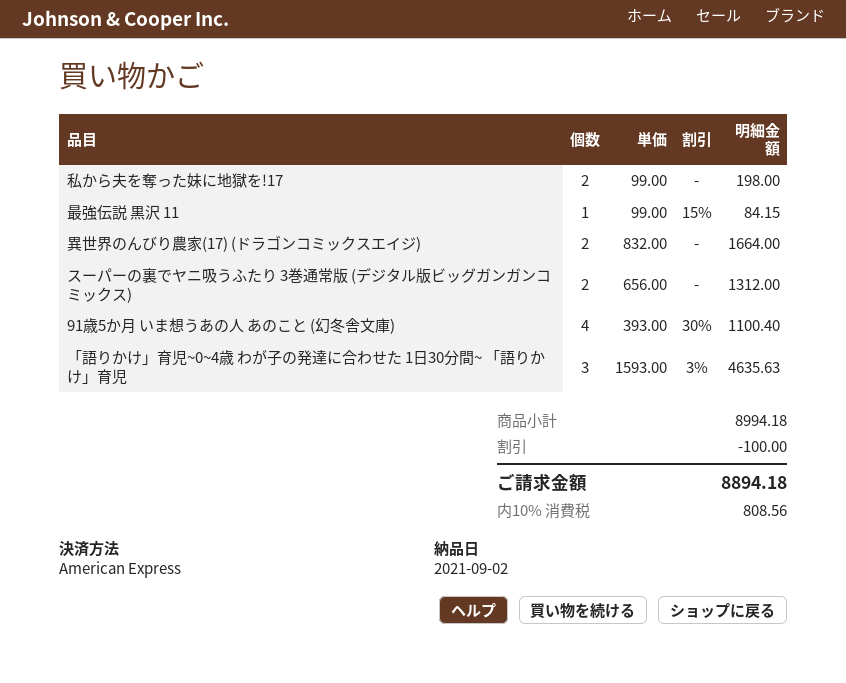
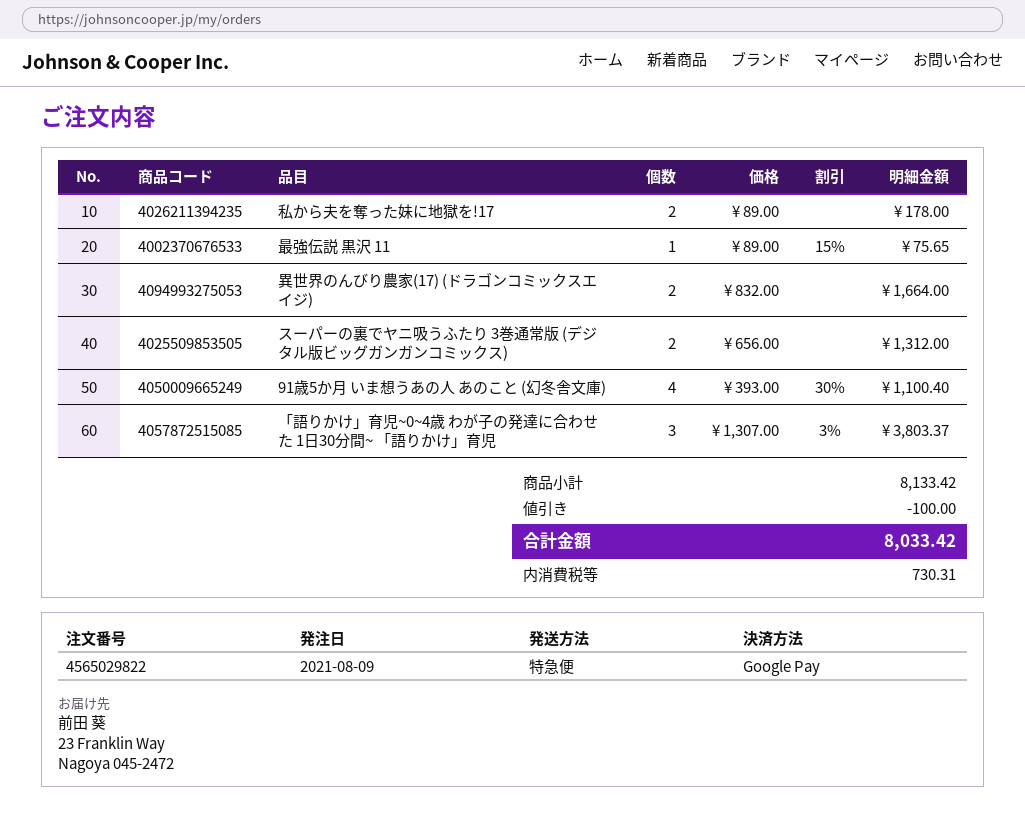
payment method: American Express -> Google Pay
私から夫を奪った妹に地獄を!17: 2 x 99.00 = 198.00 -> 2 x 89.00 = 178.00
最強伝説 黒沢 11: 1 x 99.00 - 15% = 84.15 -> 1 x 89.00 - 15% = 75.65
「語りかけ」育児~0~4歳 わが子の発達に合わせた 1日30分間~ 「語りかけ」育児: 3 x 1593.00 - 3% = 4635.63 -> 3 x 1307.00 - 3% = 3803.37
subtotal: 8994.18 -> 8133.42
tax: 808.56 -> 730.31
total: 8894.18 -> 8033.42

